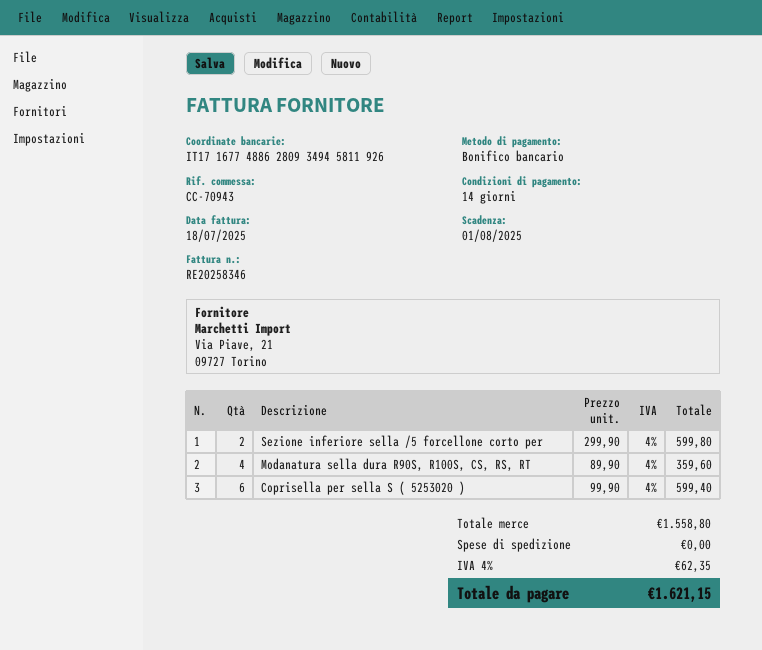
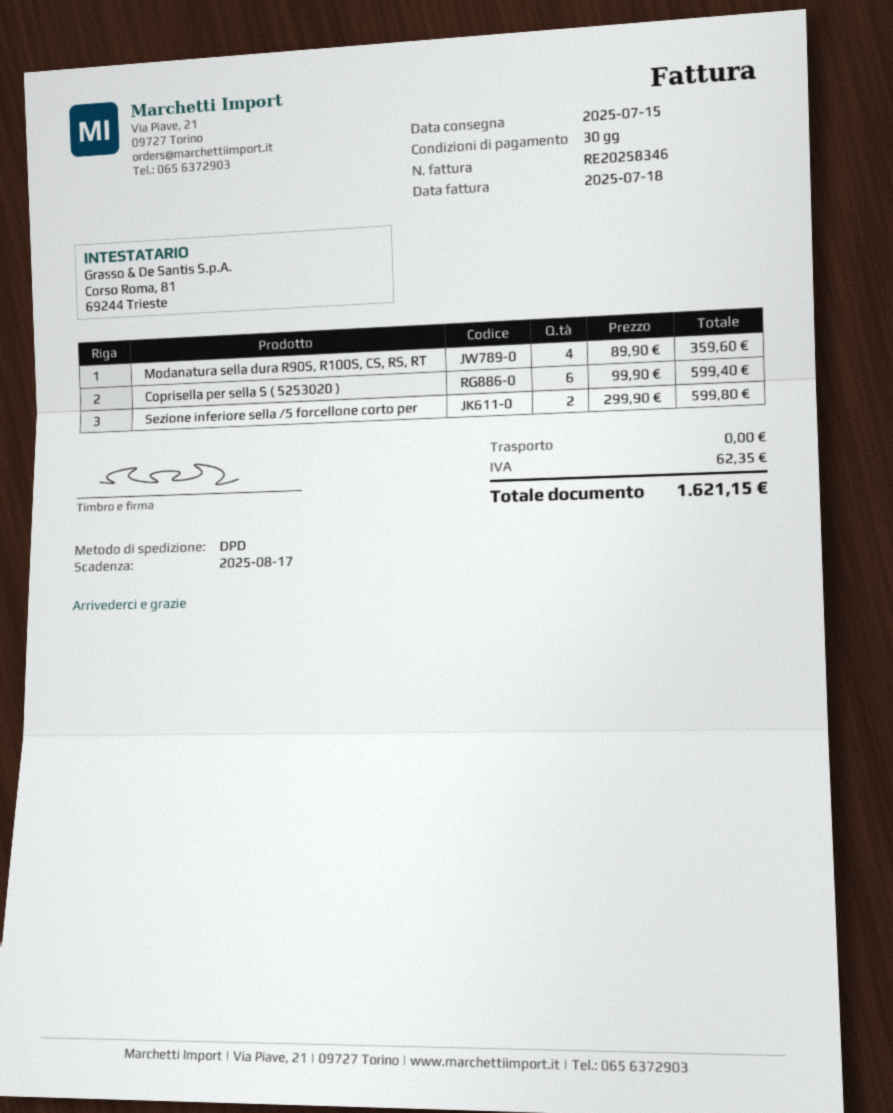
payment terms: 14 days -> 30 days
due date: 2025-08-01 -> 2025-08-17

